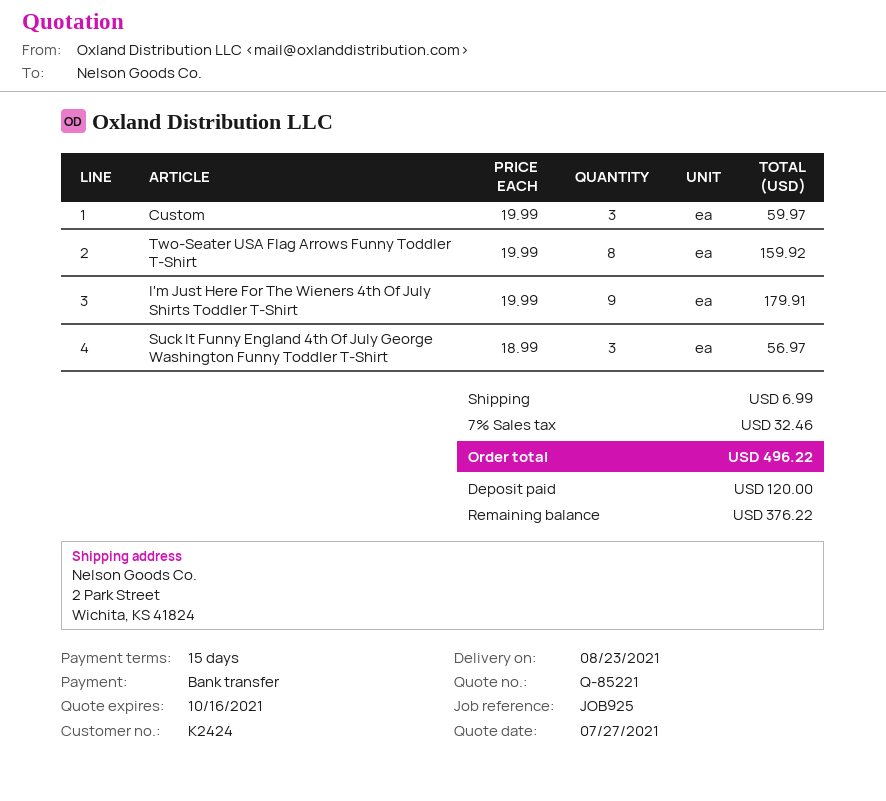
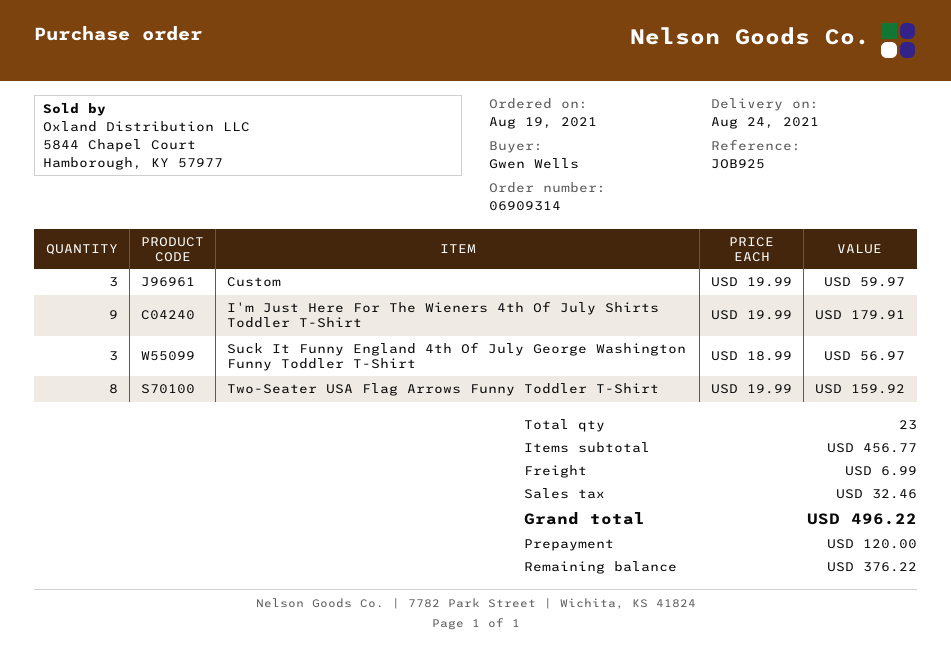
delivery date: 2021-08-23 -> 2021-08-24

